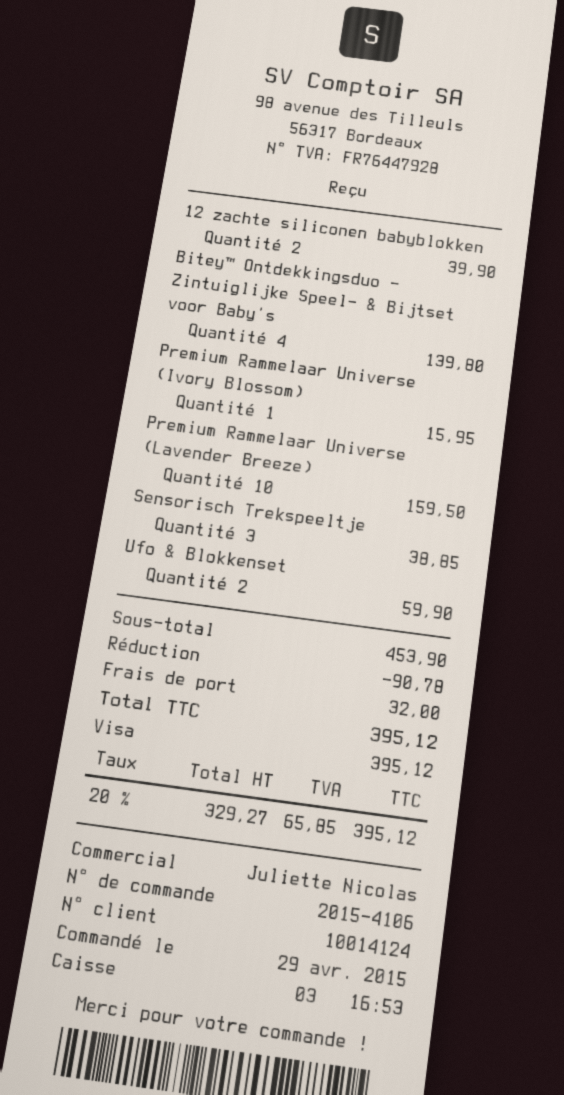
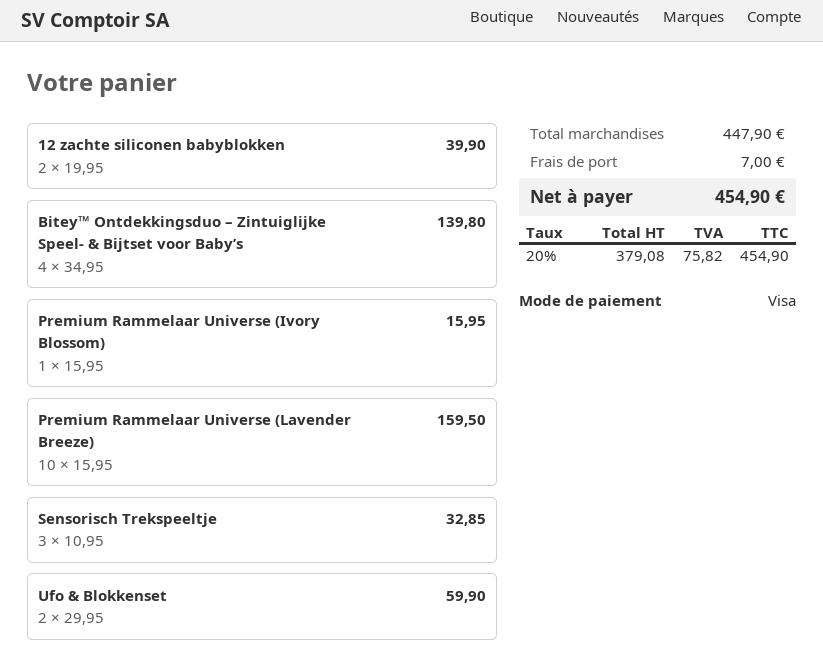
Sensorisch Trekspeeltje: 3 for 38.85 -> 3 for 32.85
subtotal: 453.90 -> 447.90
discount: 90.78 -> none
shipping: 32.00 -> 7.00
net: 329.27 -> 379.08
tax: 20% = 65.85 -> 20% = 75.82
total: 395.12 -> 454.90

